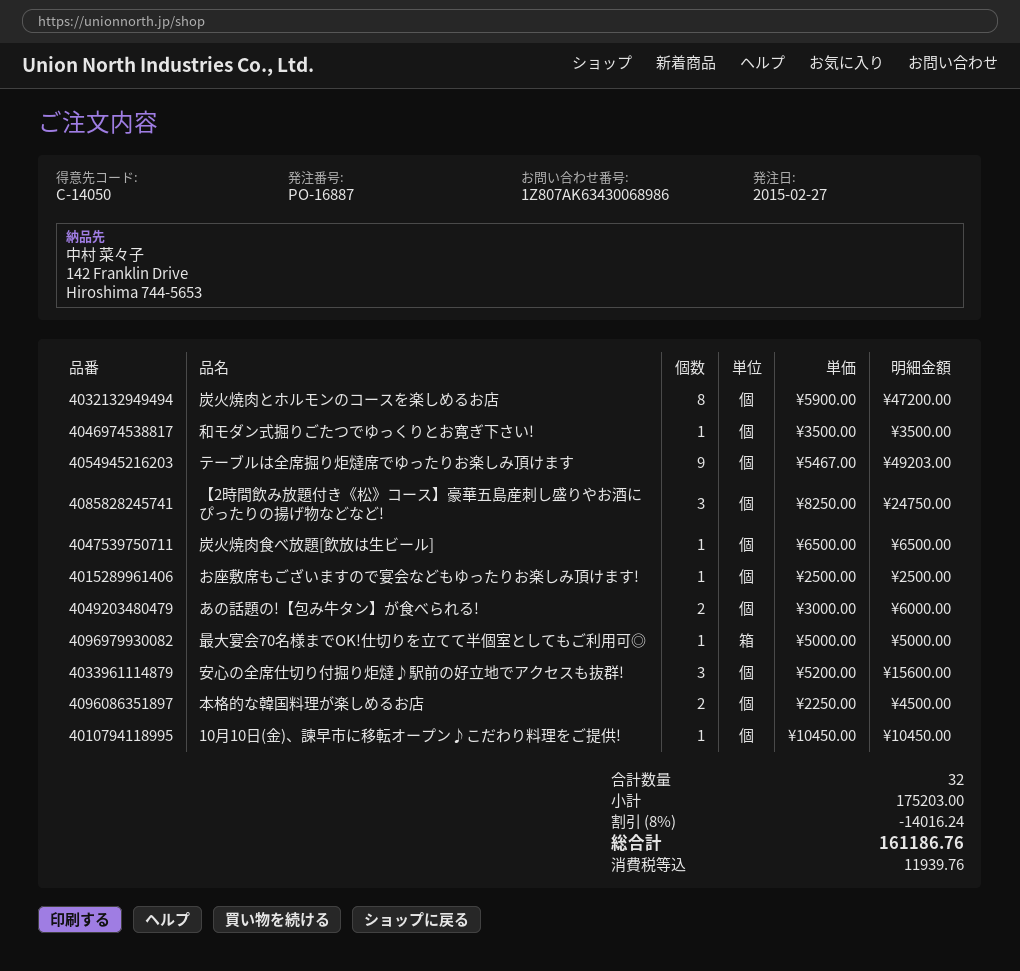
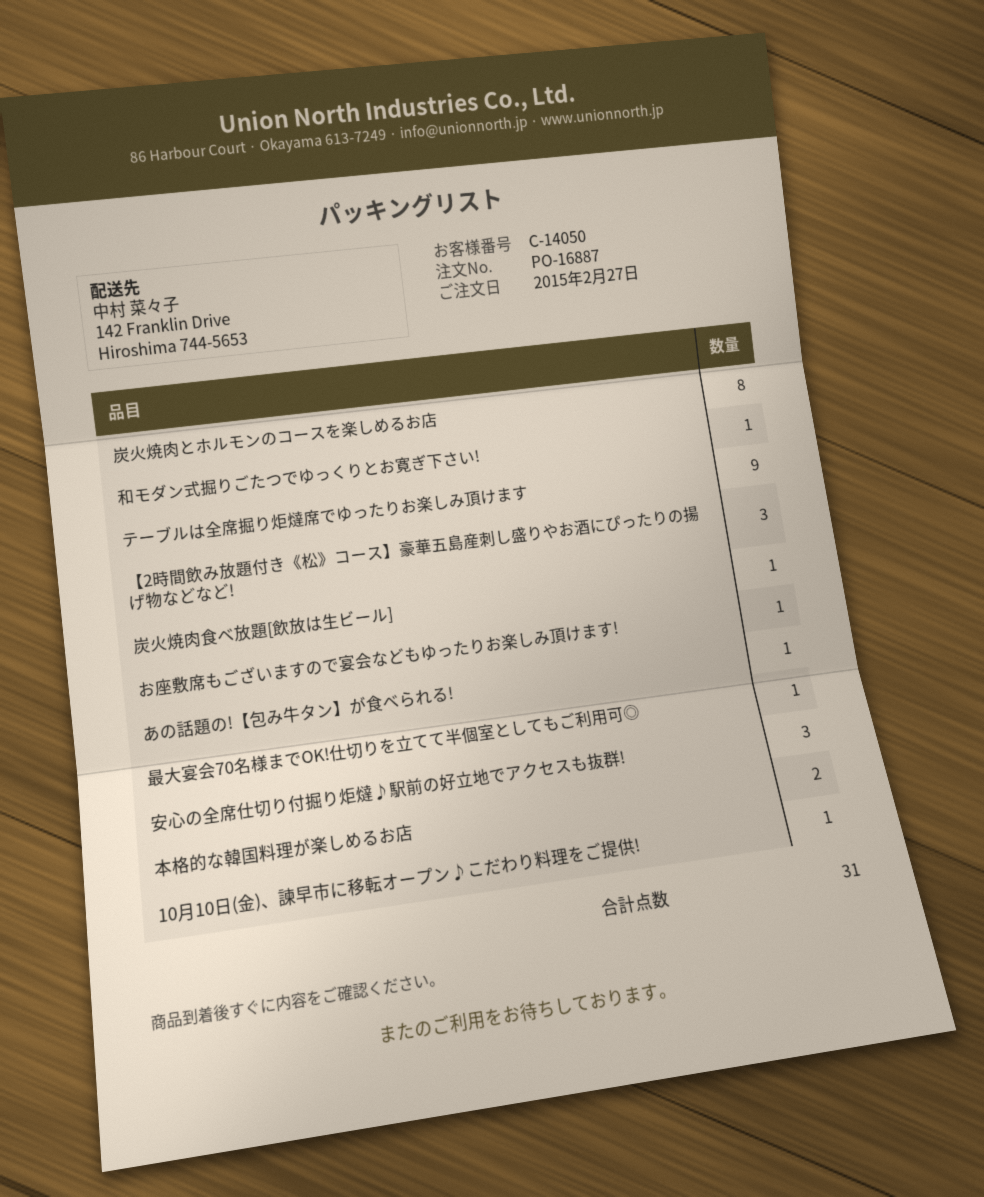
あの話題の!【包み牛タン】が食べられる!: 2 -> 1
total quantity: 32 -> 31

